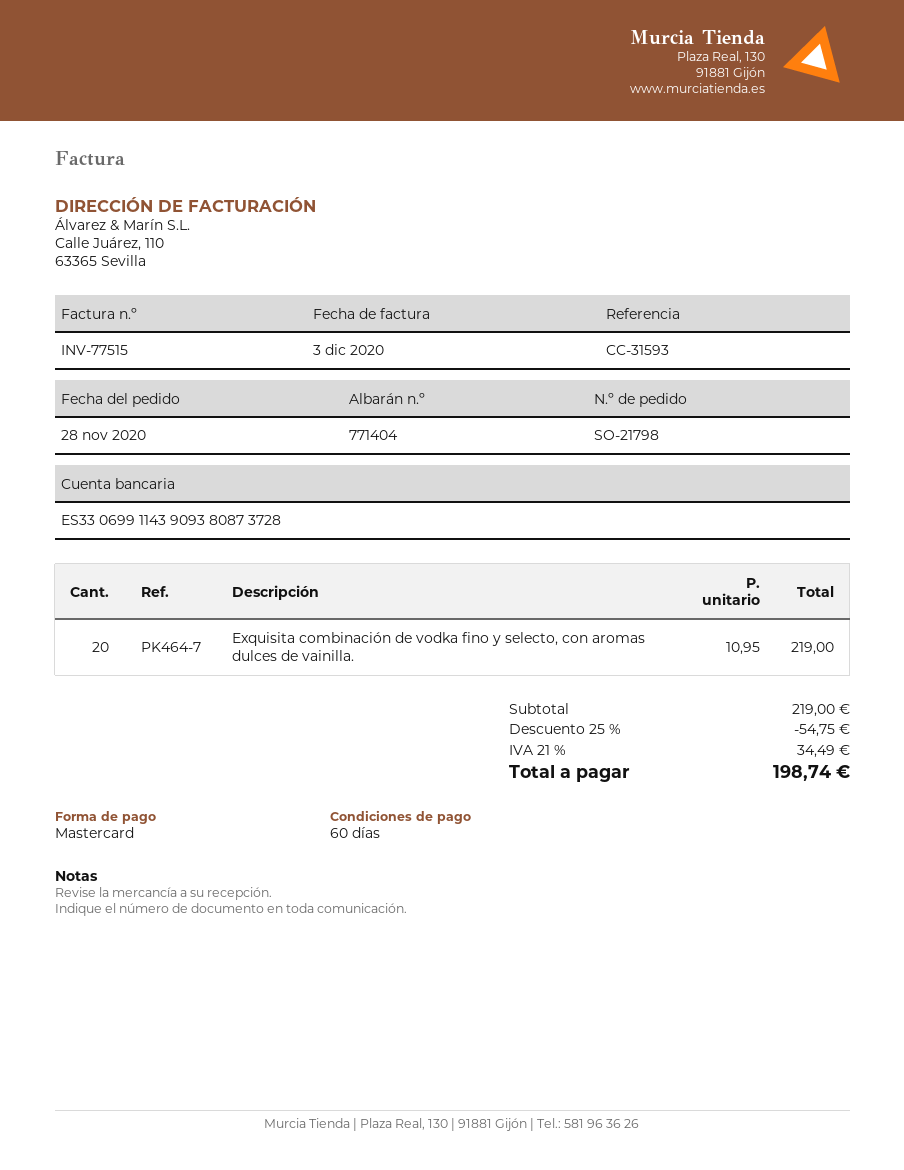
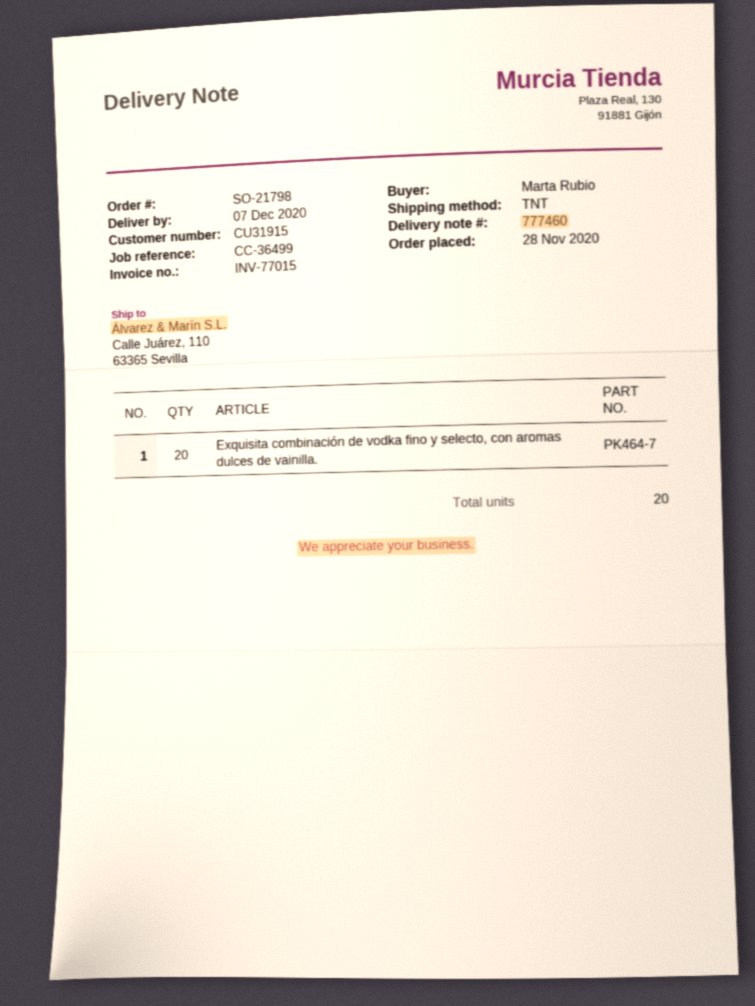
delivery note number: 771404 -> 777460
invoice number: INV-77515 -> INV-77015
reference: CC-31593 -> CC-36499

